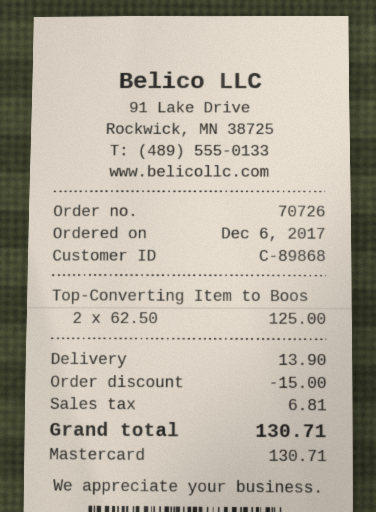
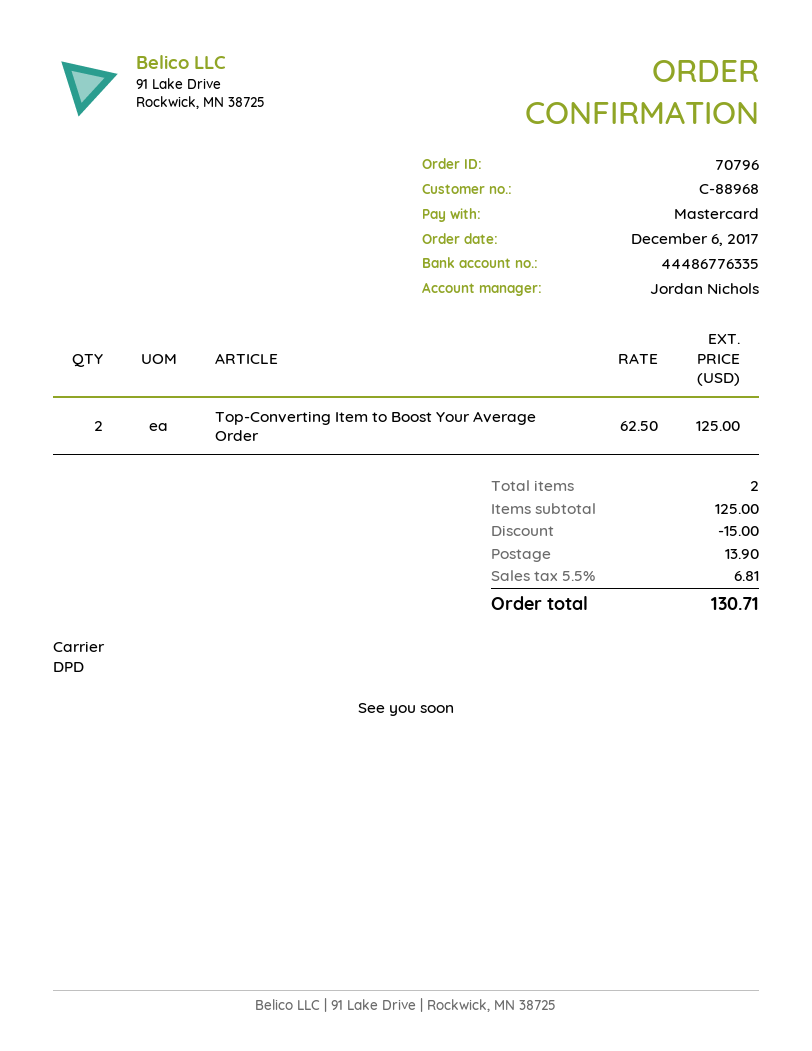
order number: 70726 -> 70796
customer number: C-89868 -> C-88968

